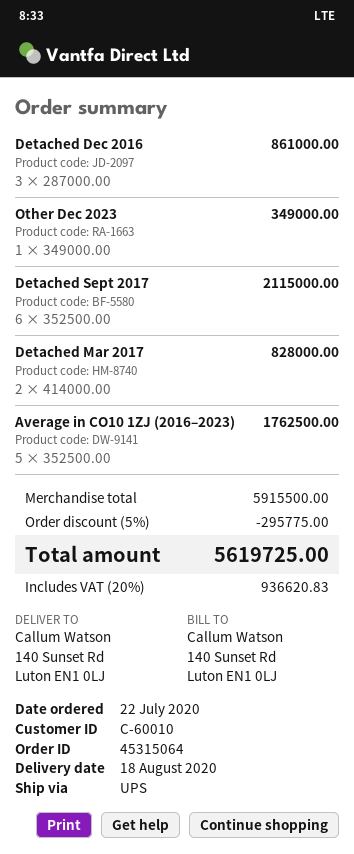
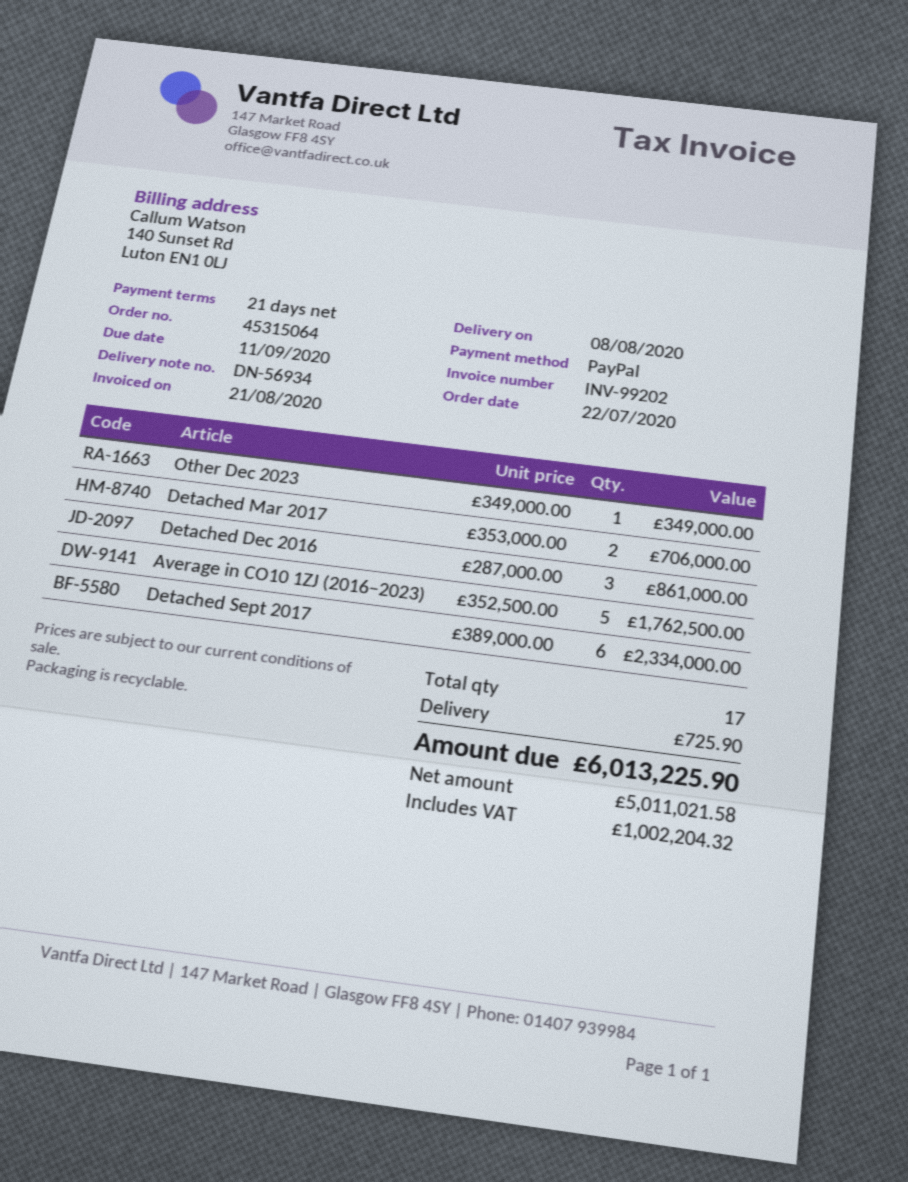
delivery date: 2020-08-18 -> 2020-08-08
Detached Sept 2017: 6 x 352500.00 = 2115000.00 -> 6 x 389000.00 = 2334000.00
Detached Mar 2017: 2 x 414000.00 = 828000.00 -> 2 x 353000.00 = 706000.00
discount: 5% = 295775.00 -> none
shipping: none -> 725.90
tax: 936620.83 -> 1002204.32
total: 5619725.00 -> 6013225.90

